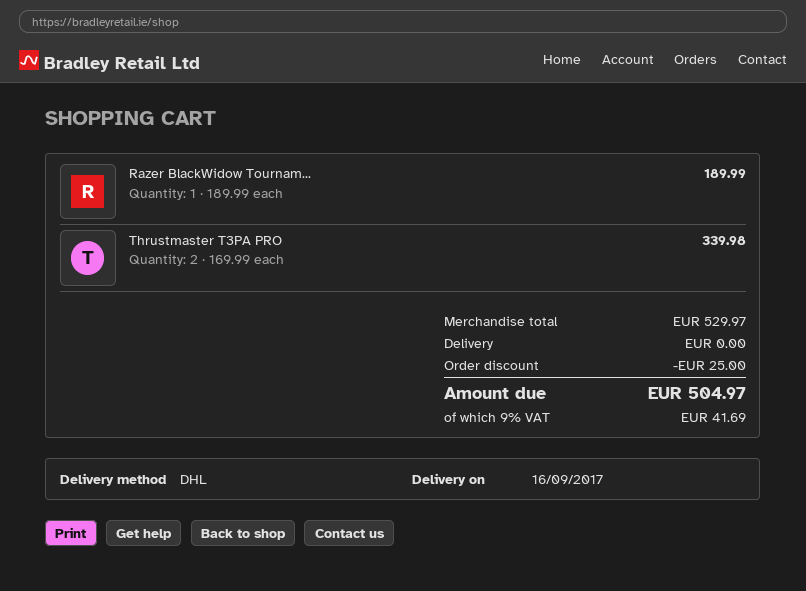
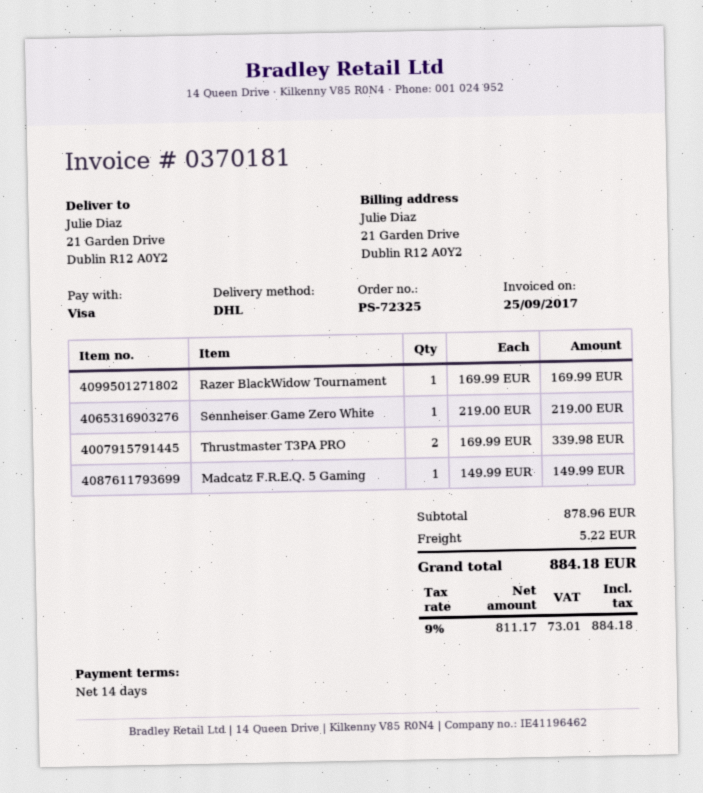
Razer BlackWidow Tournam...: 1 x 189.99 = 189.99 -> 1 x 169.99 = 169.99
Sennheiser Game Zero White: none -> 1 x 219.00 = 219.00
Madcatz F.R.E.Q. 5 Gaming: none -> 1 x 149.99 = 149.99
subtotal: 529.97 -> 878.96
discount: 25.00 -> none
shipping: 0.00 -> 5.22
tax: 9% = 41.69 -> 9% = 73.01
total: 504.97 -> 884.18

